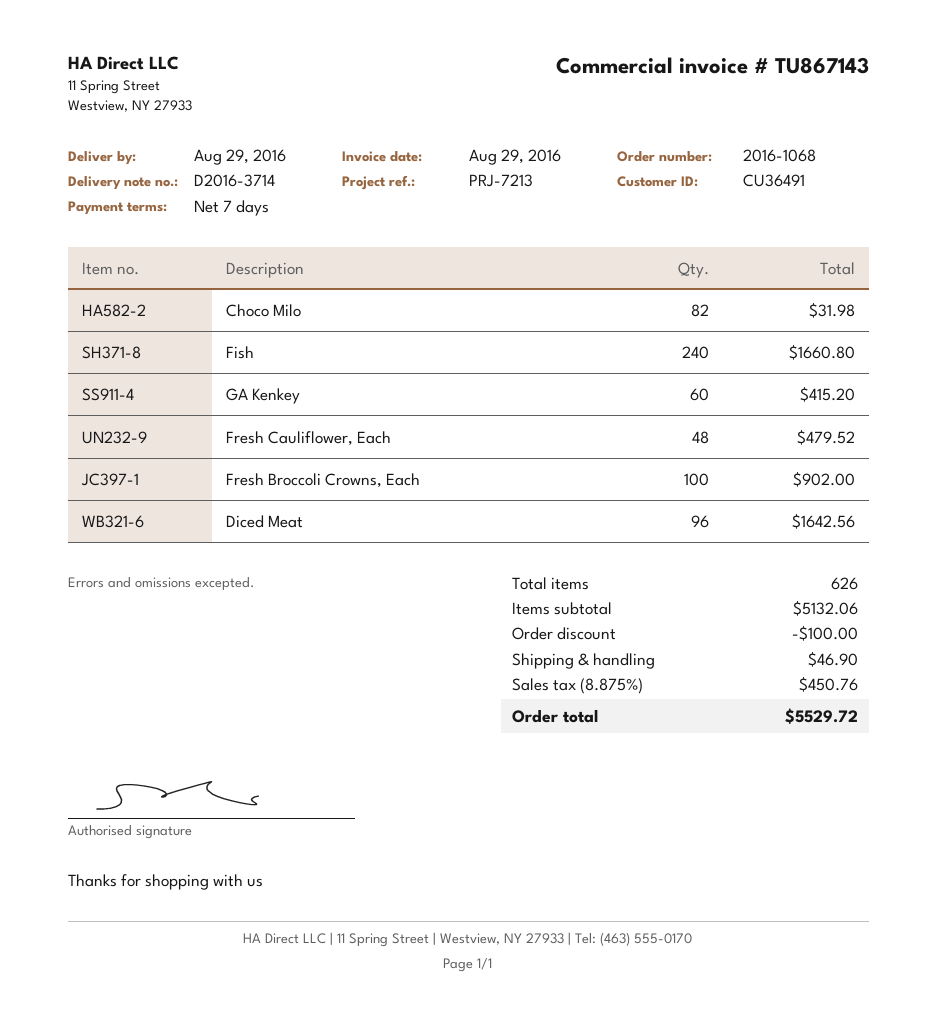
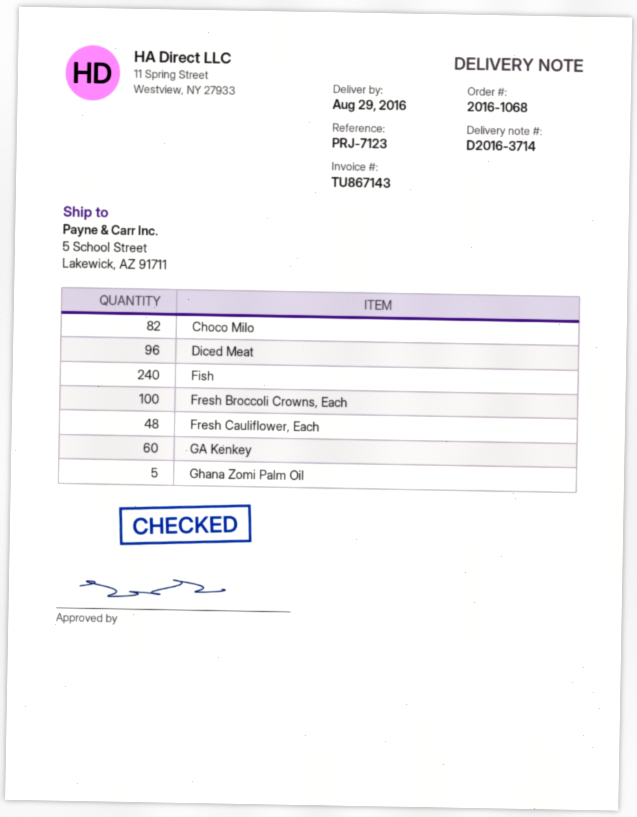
reference: PRJ-7213 -> PRJ-7123
Ghana Zomi Palm Oil: none -> 5

